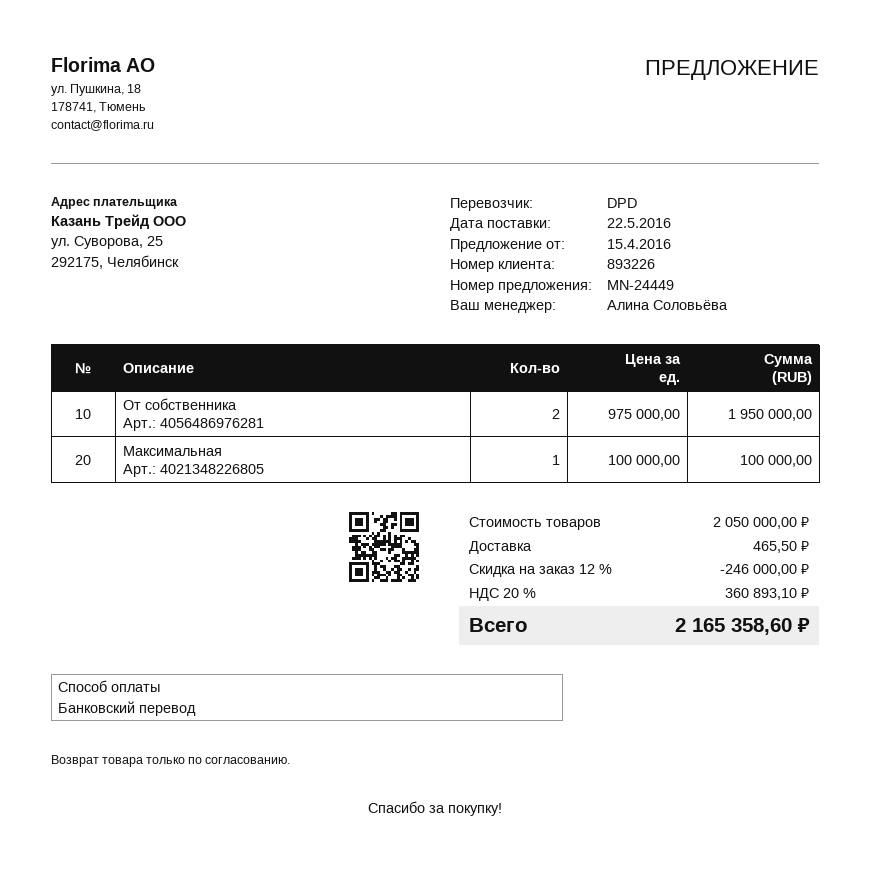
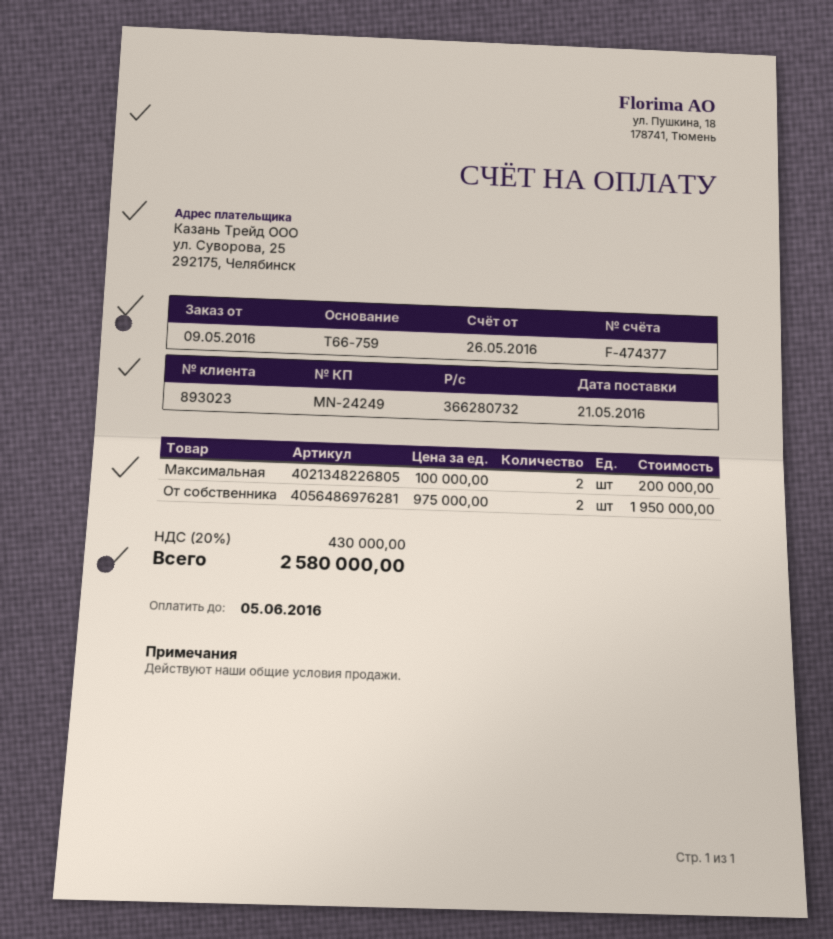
quote number: MN-24449 -> MN-24249
delivery date: 2016-05-22 -> 2016-05-21
customer number: 893226 -> 893023
Максимальная: 1 x 100000.00 = 100000.00 -> 2 x 100000.00 = 200000.00
discount: 12% = 246000.00 -> none
shipping: 465.50 -> none
tax: 20% = 360893.10 -> 20% = 430000.00
total: 2165358.60 -> 2580000.00

